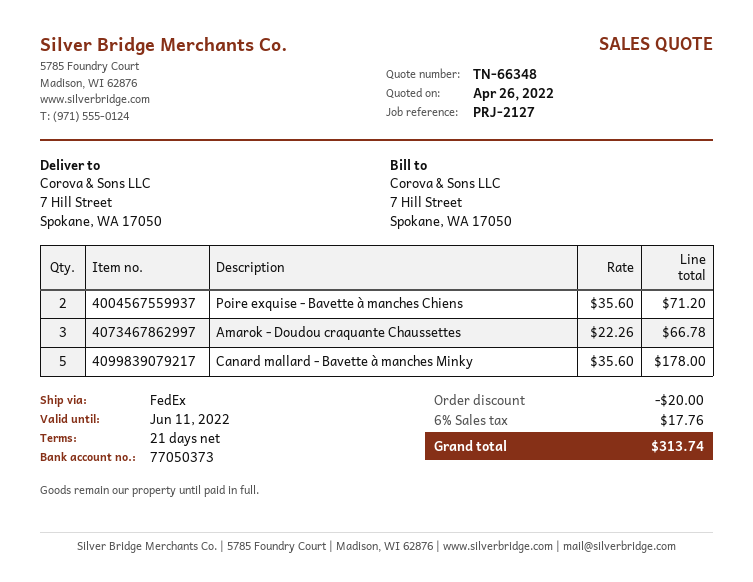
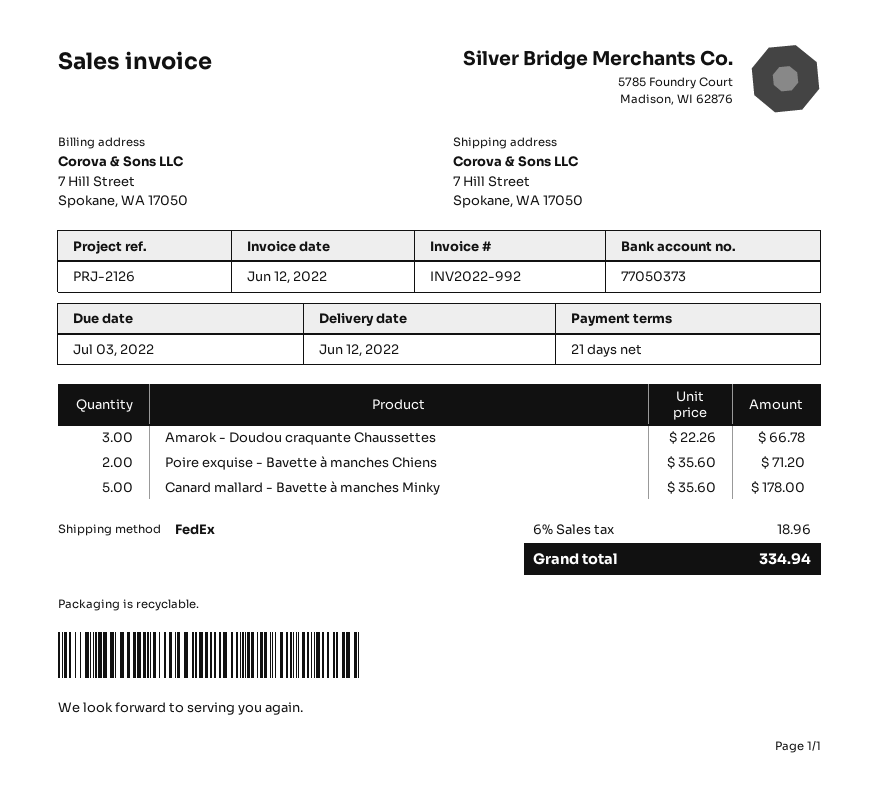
reference: PRJ-2127 -> PRJ-2126
discount: 20.00 -> none
tax: 6% = 17.76 -> 6% = 18.96
total: 313.74 -> 334.94

